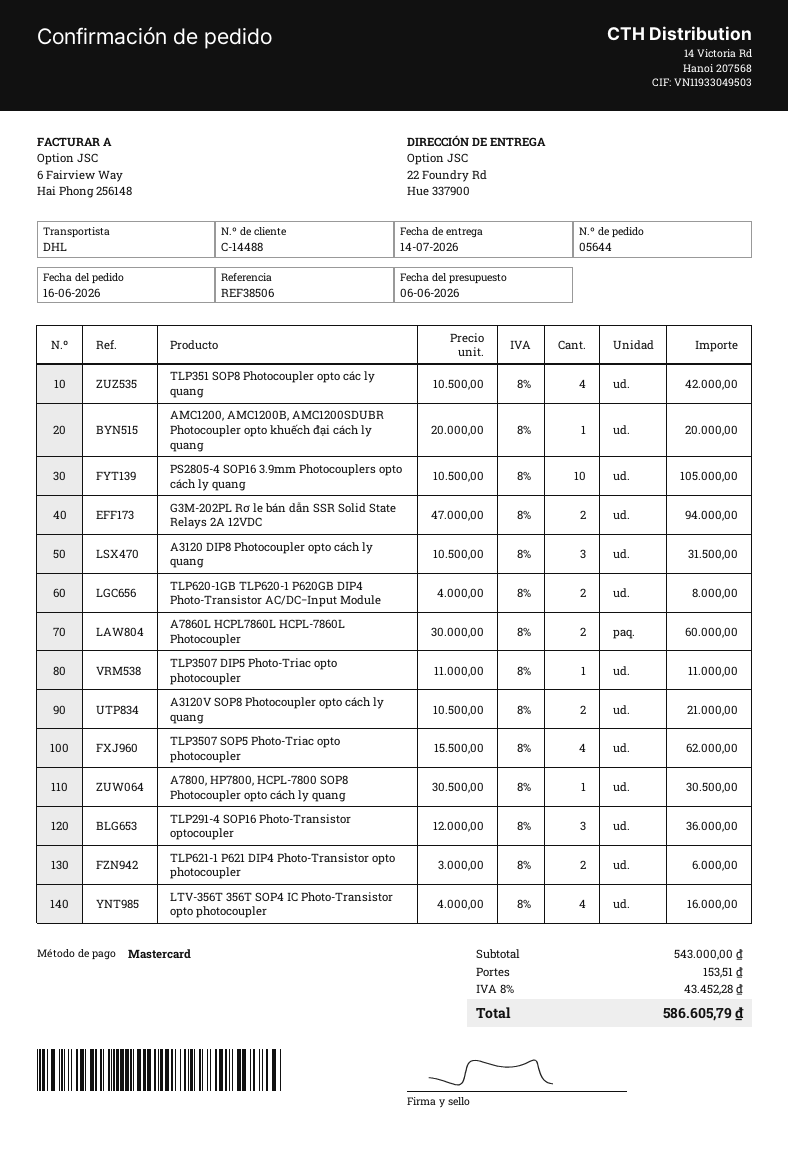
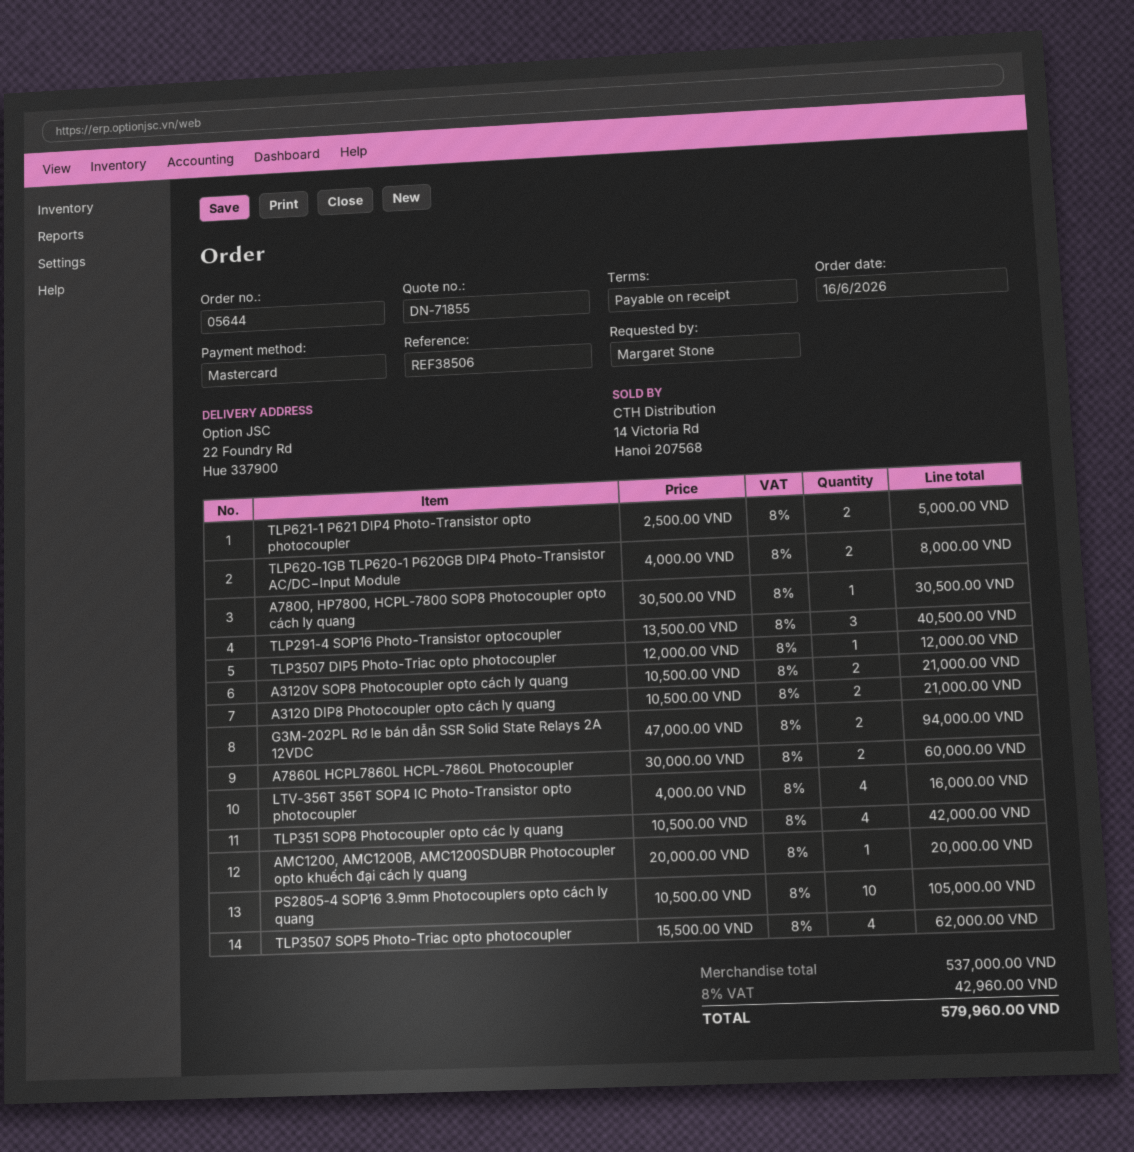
A3120 DIP8 Photocoupler opto cách ly quang: 3 x 10500.00 = 31500.00 -> 2 x 10500.00 = 21000.00
TLP3507 DIP5 Photo-Triac opto photocoupler: 1 x 11000.00 = 11000.00 -> 1 x 12000.00 = 12000.00
TLP291-4 SOP16 Photo-Transistor optocoupler: 3 x 12000.00 = 36000.00 -> 3 x 13500.00 = 40500.00
TLP621-1 P621 DIP4 Photo-Transistor opto photocoupler: 2 x 3000.00 = 6000.00 -> 2 x 2500.00 = 5000.00
subtotal: 543000.00 -> 537000.00
shipping: 153.51 -> none
tax: 8% = 43452.28 -> 8% = 42960.00
total: 586605.79 -> 579960.00

